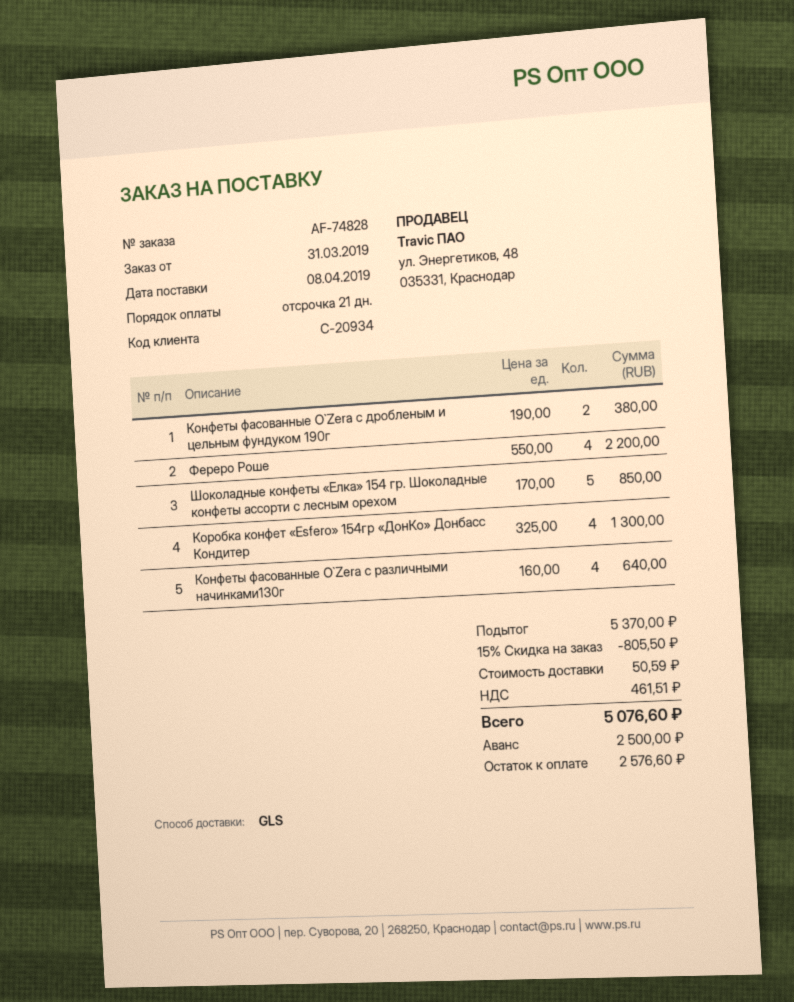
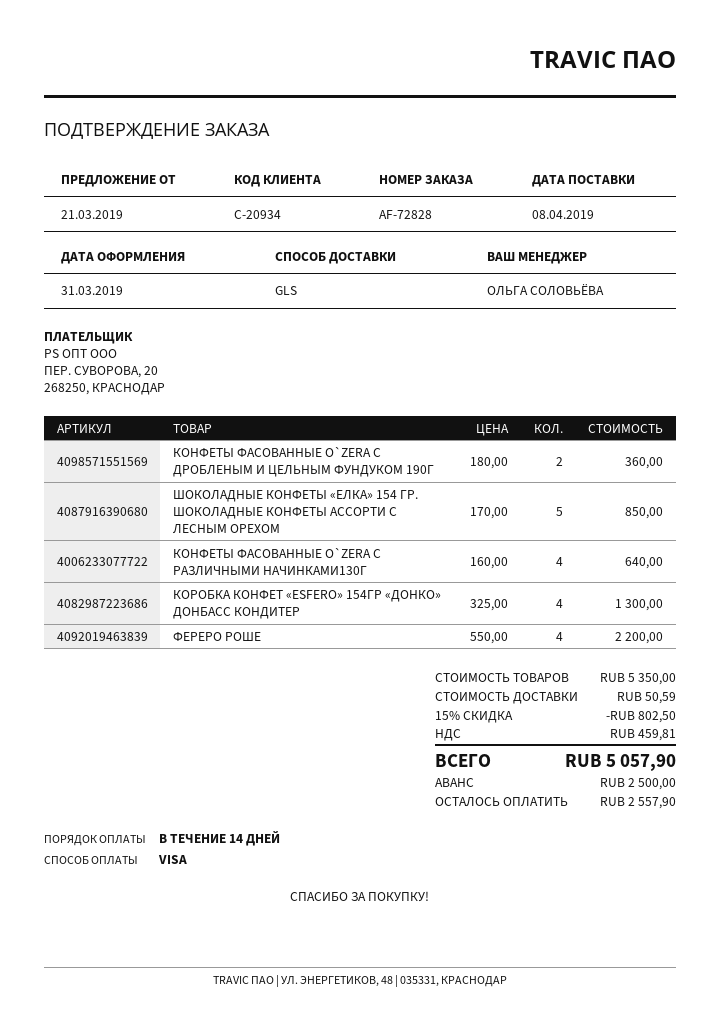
order number: AF-74828 -> AF-72828
payment terms: 21 days -> 14 days
Конфеты фасованные O`Zera с дробленым и цельным фундуком 190г: 2 x 190.00 = 380.00 -> 2 x 180.00 = 360.00
subtotal: 5370.00 -> 5350.00
discount: 15% = 805.50 -> 15% = 802.50
tax: 461.51 -> 459.81
total: 5076.60 -> 5057.90
balance: 2576.60 -> 2557.90

